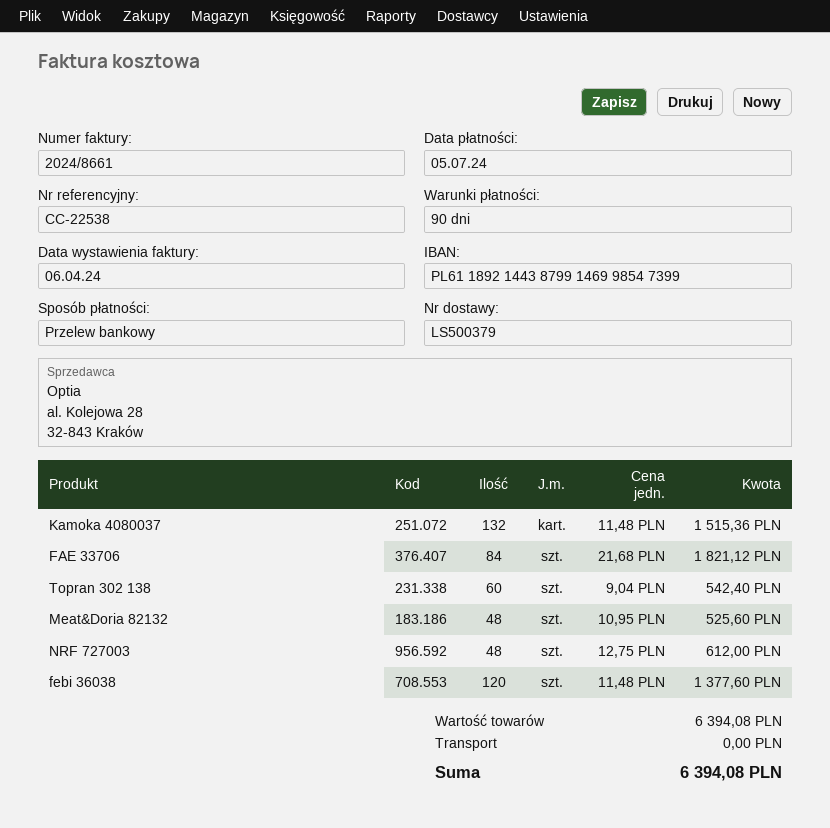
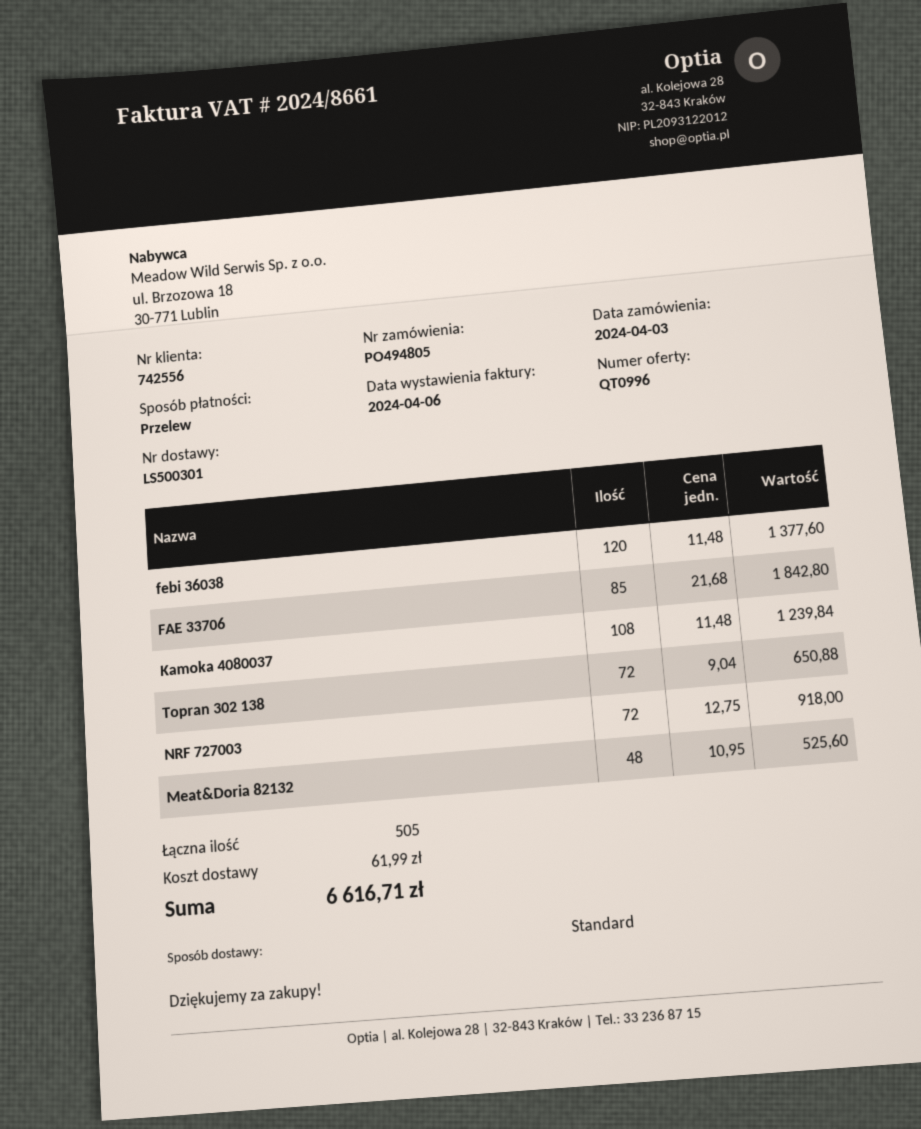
delivery note number: LS500379 -> LS500301
Kamoka 4080037: 132 x 11.48 = 1515.36 -> 108 x 11.48 = 1239.84
FAE 33706: 84 x 21.68 = 1821.12 -> 85 x 21.68 = 1842.80
Topran 302 138: 60 x 9.04 = 542.40 -> 72 x 9.04 = 650.88
NRF 727003: 48 x 12.75 = 612.00 -> 72 x 12.75 = 918.00
shipping: 0.00 -> 61.99
total: 6394.08 -> 6616.71

